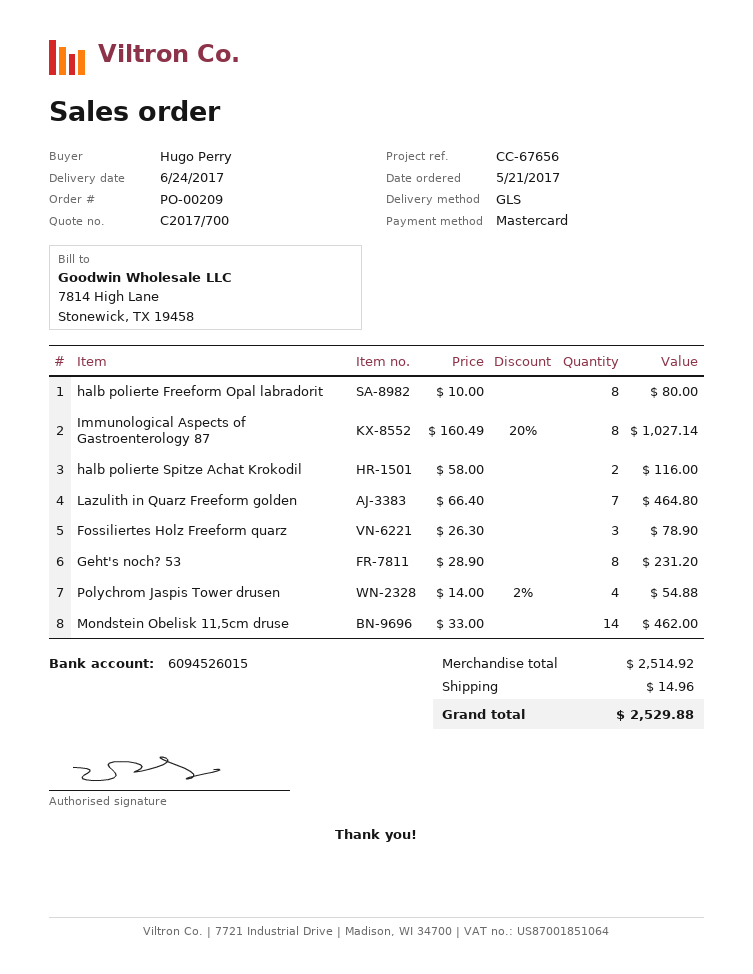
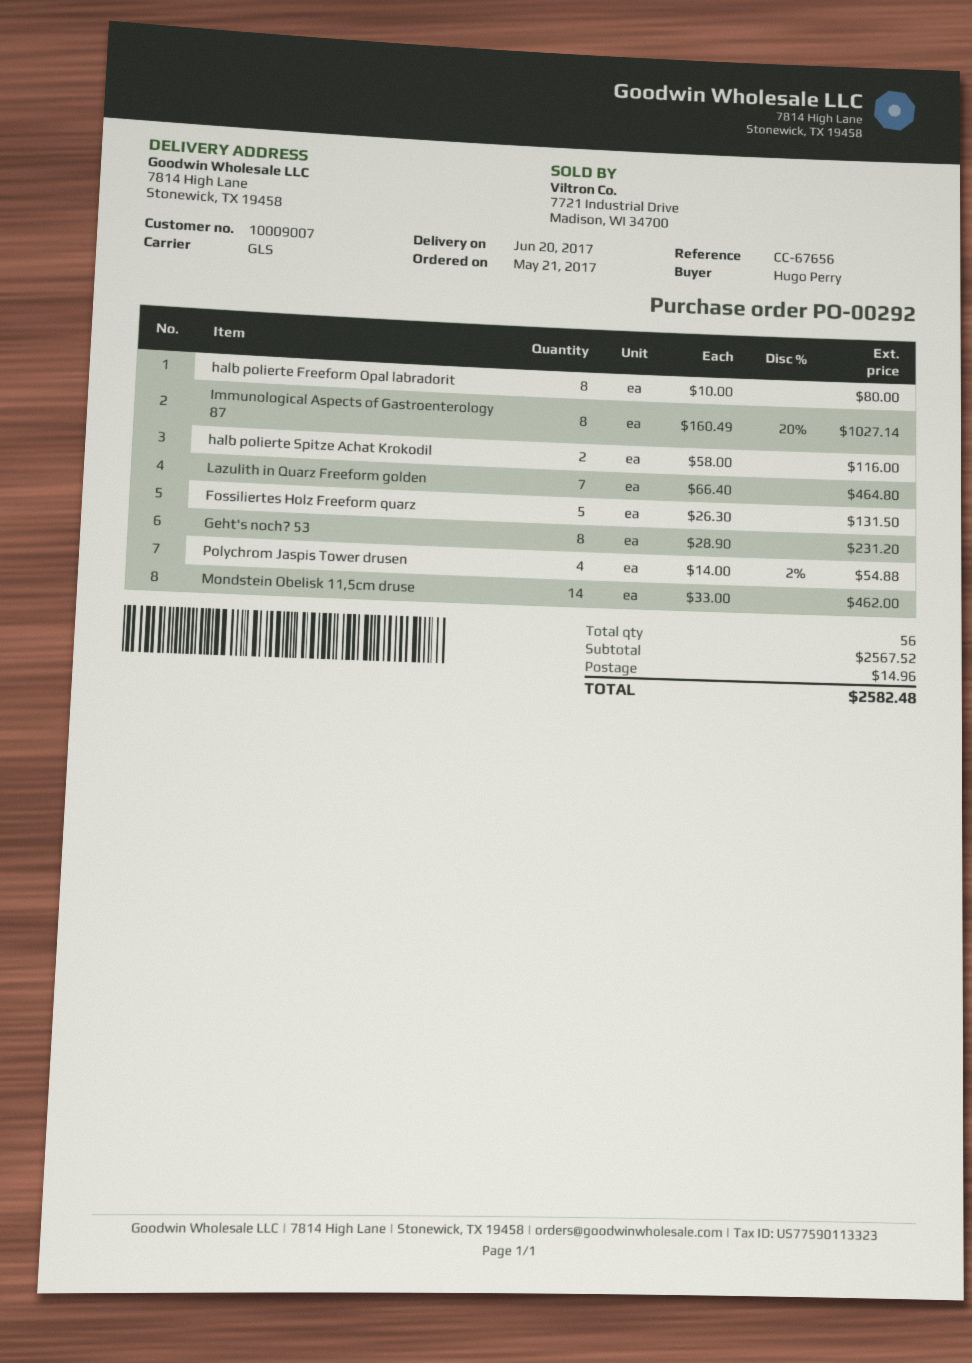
order number: PO-00209 -> PO-00292
delivery date: 2017-06-24 -> 2017-06-20
Fossiliertes Holz Freeform quarz: 3 x 26.30 = 78.90 -> 5 x 26.30 = 131.50
subtotal: 2514.92 -> 2567.52
total: 2529.88 -> 2582.48

